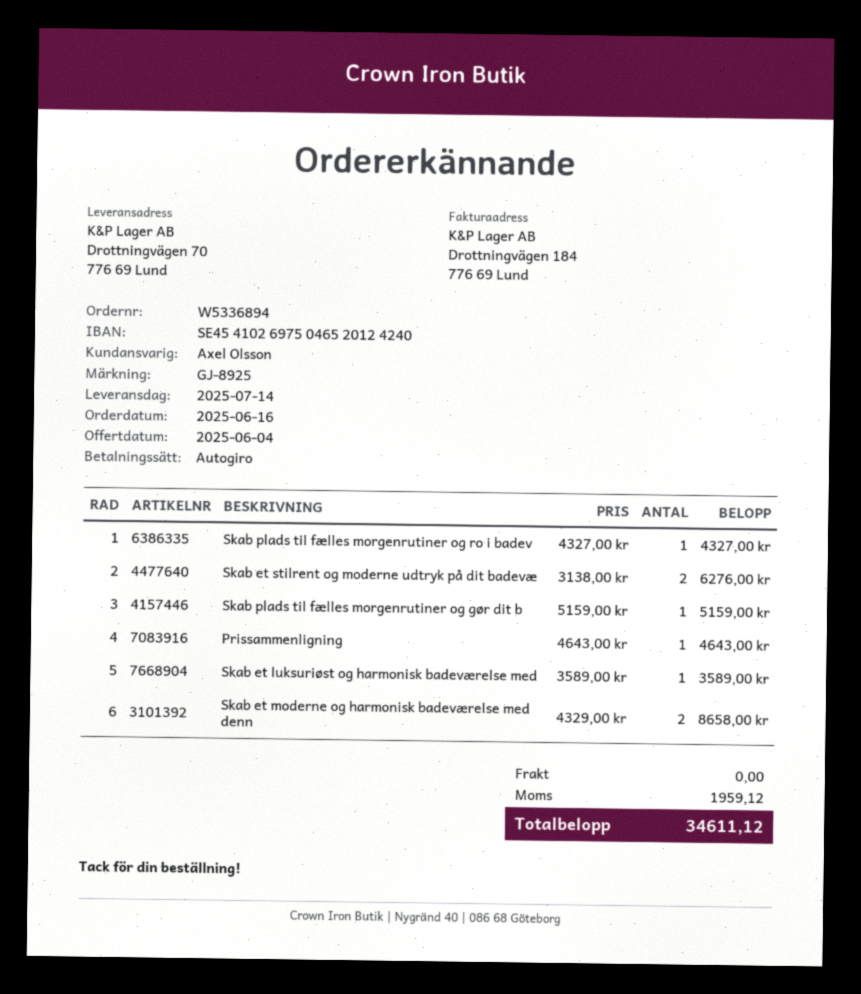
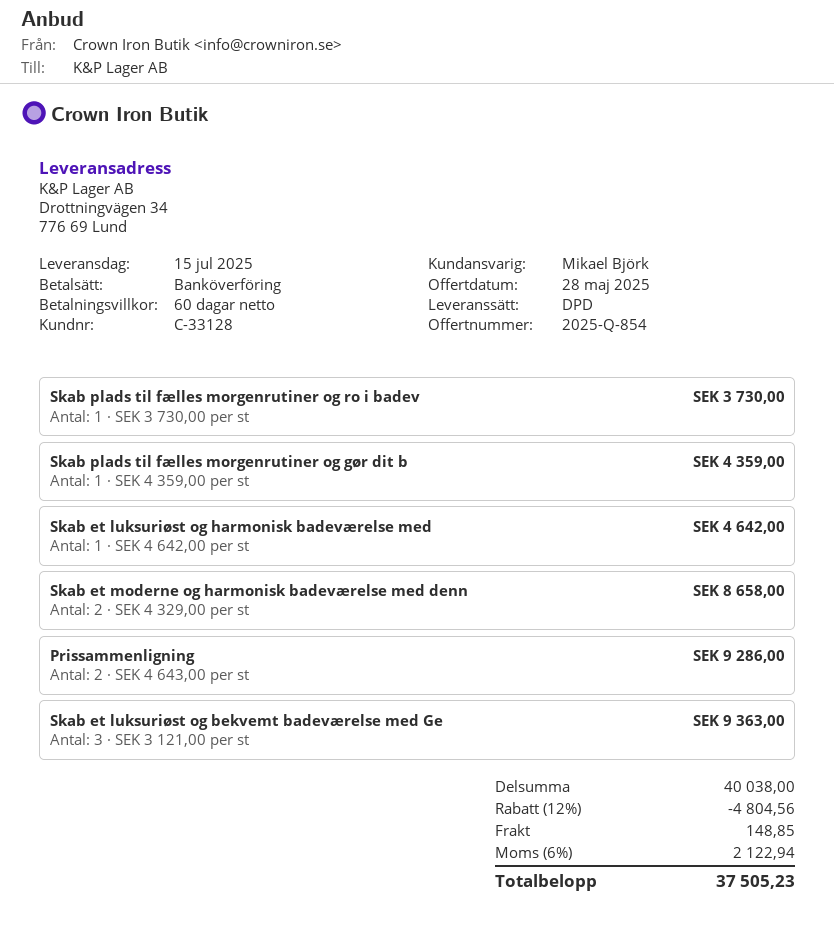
quote date: 2025-06-04 -> 2025-05-28
delivery date: 2025-07-14 -> 2025-07-15
sales rep: Axel Olsson -> Mikael Björk
payment method: direct debit -> bank transfer
ship to: Drottningvägen 70, 776 69 Lund -> Drottningvägen 34, 776 69 Lund
Skab plads til fælles morgenrutiner og ro i badev: 1 x 4327.00 = 4327.00 -> 1 x 3730.00 = 3730.00
Skab et stilrent og moderne udtryk på dit badevæ: 2 x 3138.00 = 6276.00 -> none
Skab plads til fælles morgenrutiner og gør dit b: 1 x 5159.00 = 5159.00 -> 1 x 4359.00 = 4359.00
Prissammenligning: 1 x 4643.00 = 4643.00 -> 2 x 4643.00 = 9286.00
Skab et luksuriøst og harmonisk badeværelse med: 1 x 3589.00 = 3589.00 -> 1 x 4642.00 = 4642.00
Skab et luksuriøst og bekvemt badeværelse med Ge: none -> 3 x 3121.00 = 9363.00
discount: none -> 12% = 4804.56
shipping: 0.00 -> 148.85
tax: 1959.12 -> 2122.94
total: 34611.12 -> 37505.23

